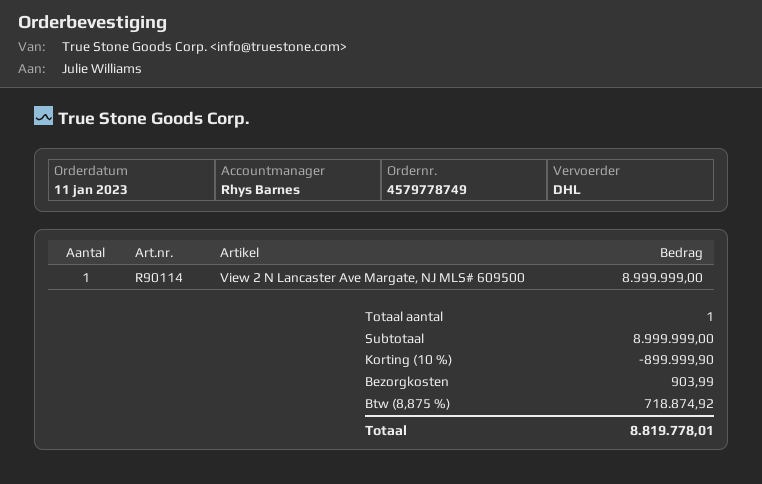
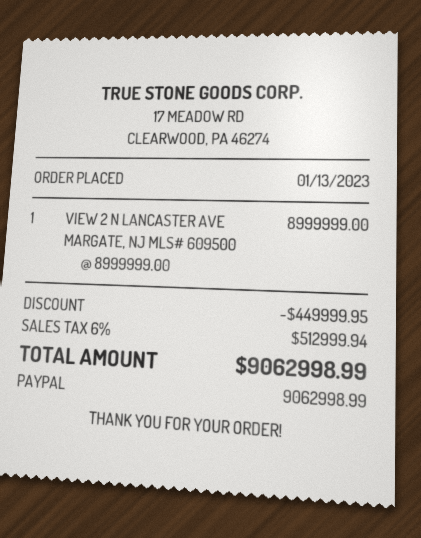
order date: 2023-01-11 -> 2023-01-13
discount: 899999.90 -> 449999.95
shipping: 903.99 -> none
tax: 8.875% = 718874.92 -> 6% = 512999.94
total: 8819778.01 -> 9062998.99

